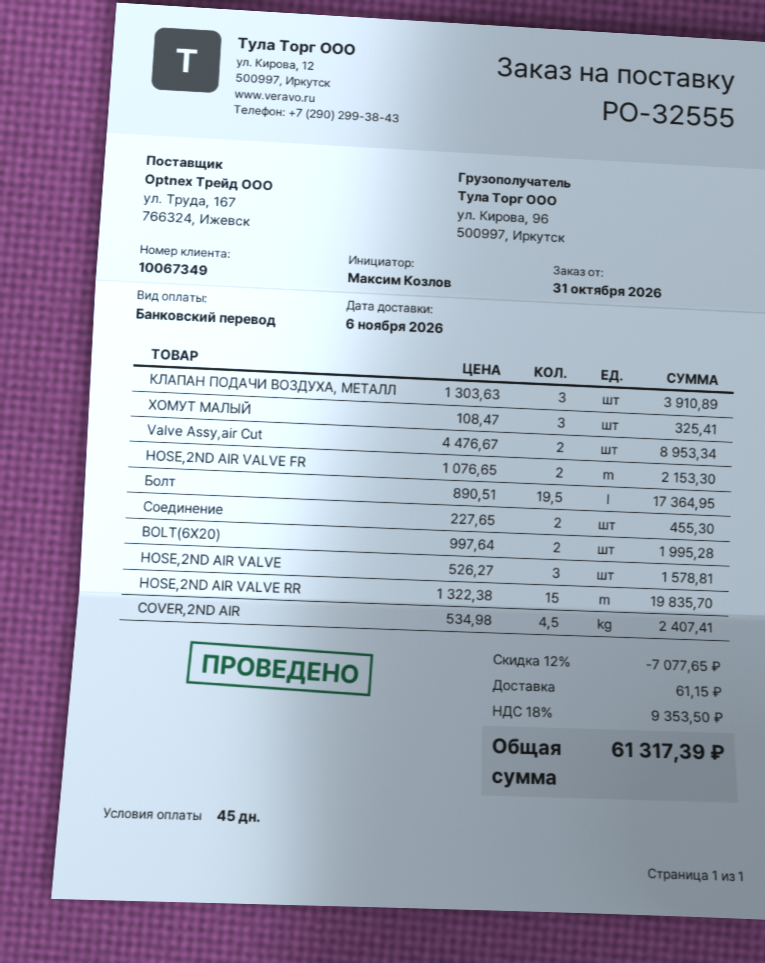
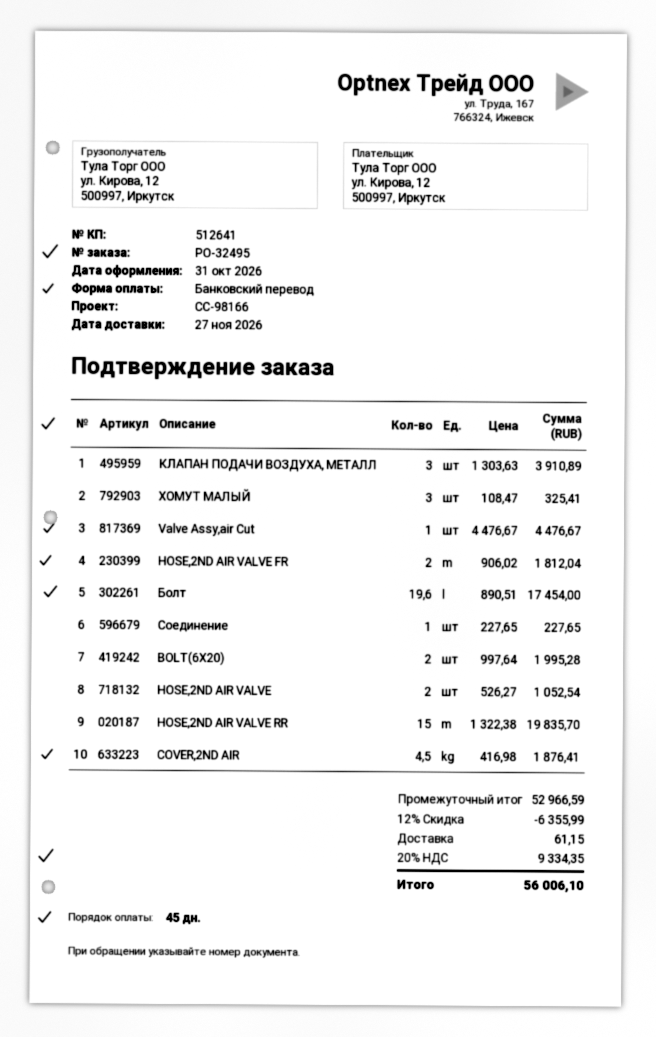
order number: PO-32555 -> PO-32495
delivery date: 2026-11-06 -> 2026-11-27
ship to: ул. Кирова, 96, 500997, Иркутск -> ул. Кирова, 12, 500997, Иркутск
Valve Assy,air Cut: 2 x 4476.67 = 8953.34 -> 1 x 4476.67 = 4476.67
HOSE,2ND AIR VALVE FR: 2 x 1076.65 = 2153.30 -> 2 x 906.02 = 1812.04
Болт: 19.5 x 890.51 = 17364.95 -> 19.6 x 890.51 = 17454.00
Соединение: 2 x 227.65 = 455.30 -> 1 x 227.65 = 227.65
HOSE,2ND AIR VALVE: 3 x 526.27 = 1578.81 -> 2 x 526.27 = 1052.54
COVER,2ND AIR: 4.5 x 534.98 = 2407.41 -> 4.5 x 416.98 = 1876.41
discount: 12% = 7077.65 -> 12% = 6355.99
tax: 18% = 9353.50 -> 20% = 9334.35
total: 61317.39 -> 56006.10

